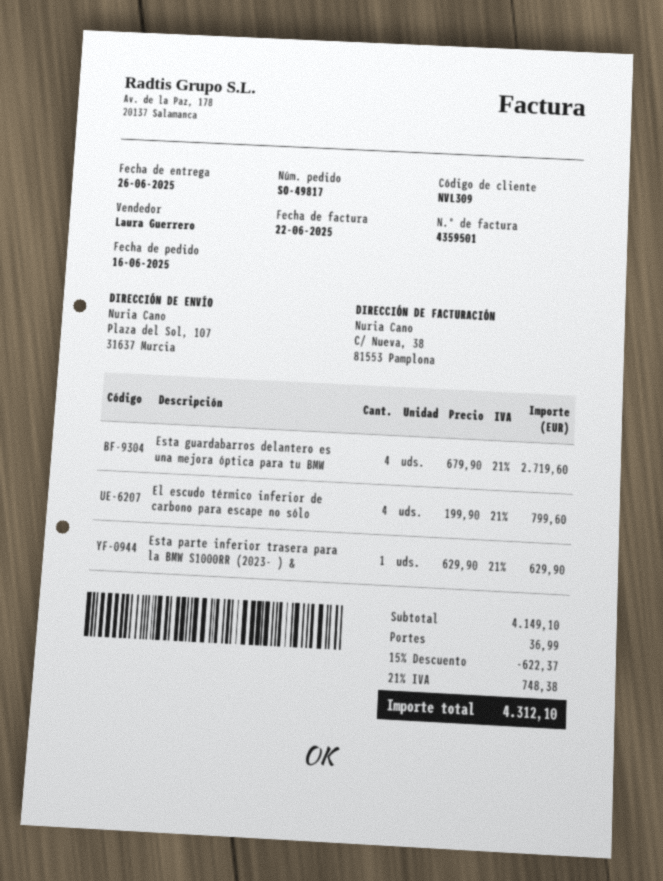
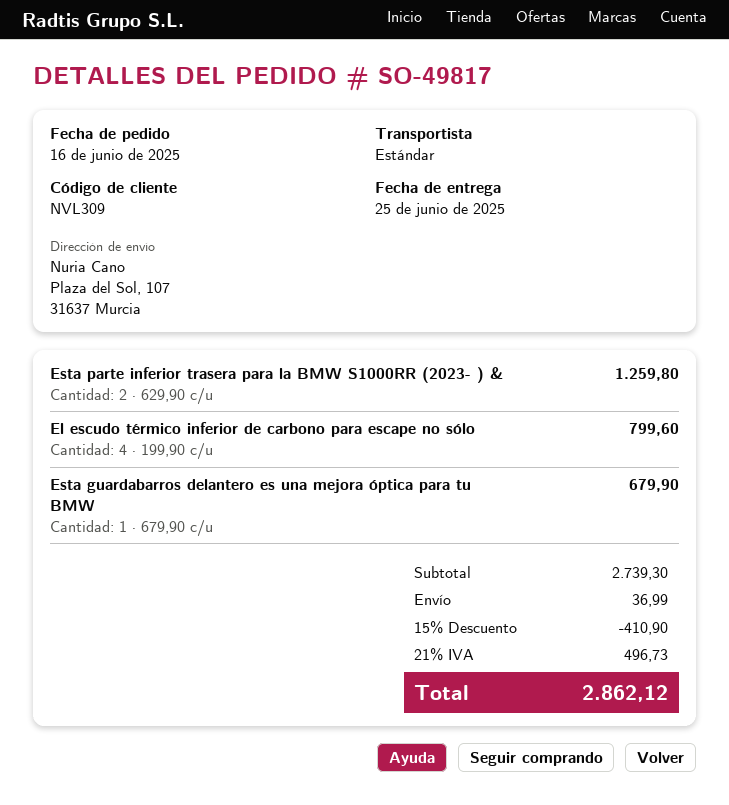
delivery date: 2025-06-26 -> 2025-06-25
Esta guardabarros delantero es una mejora óptica para tu BMW: 4 x 679.90 = 2719.60 -> 1 x 679.90 = 679.90
Esta parte inferior trasera para la BMW S1000RR (2023- ) &: 1 x 629.90 = 629.90 -> 2 x 629.90 = 1259.80
subtotal: 4149.10 -> 2739.30
discount: 15% = 622.37 -> 15% = 410.90
tax: 21% = 748.38 -> 21% = 496.73
total: 4312.10 -> 2862.12

